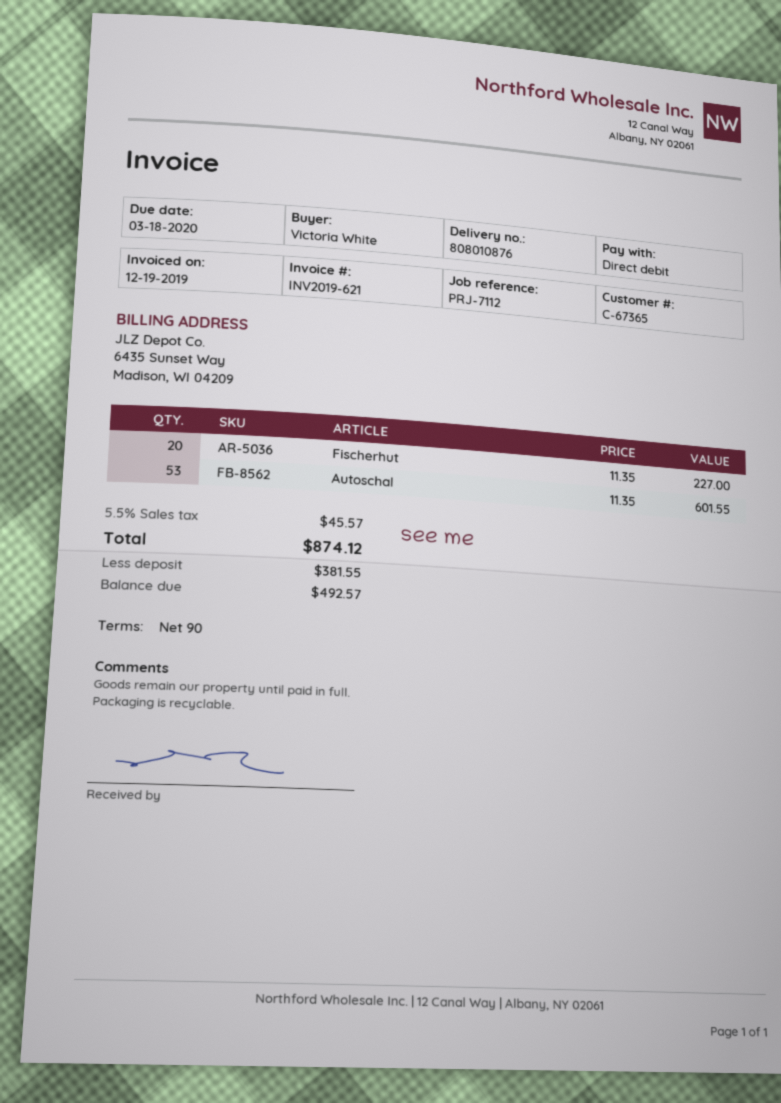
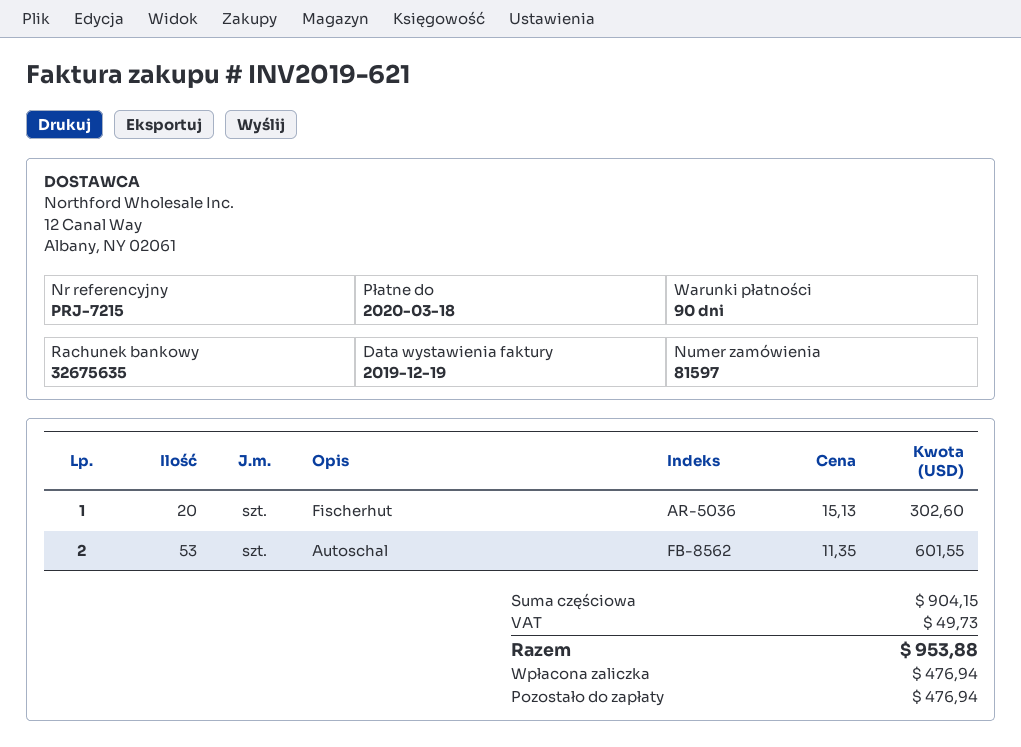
reference: PRJ-7112 -> PRJ-7215
Fischerhut: 20 x 11.35 = 227.00 -> 20 x 15.13 = 302.60
tax: 45.57 -> 49.73
total: 874.12 -> 953.88
deposit: 381.55 -> 476.94
balance: 492.57 -> 476.94

